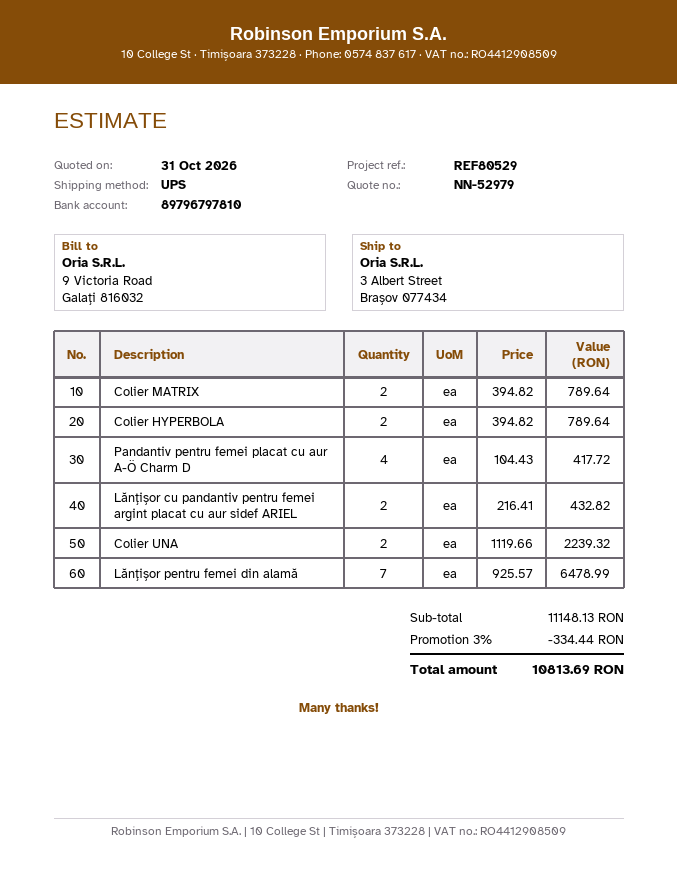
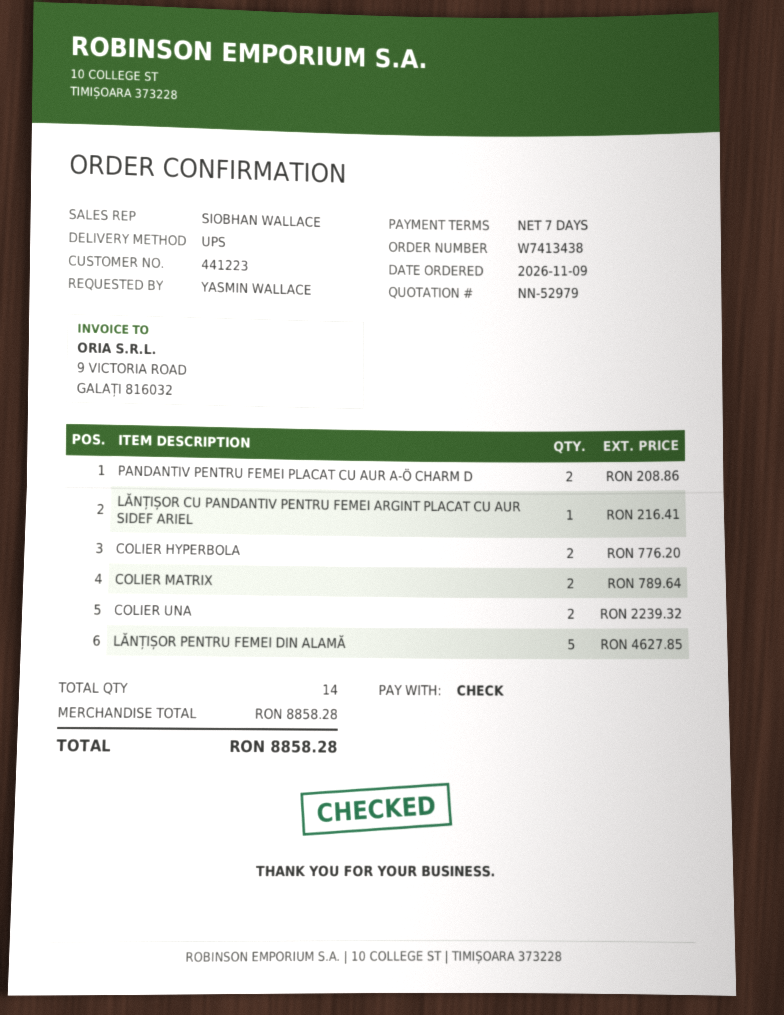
Colier HYPERBOLA: 2 for 789.64 -> 2 for 776.20
Pandantiv pentru femei placat cu aur A-Ö Charm D: 4 for 417.72 -> 2 for 208.86
Lănțișor cu pandantiv pentru femei argint placat cu aur sidef ARIEL: 2 for 432.82 -> 1 for 216.41
Lănțișor pentru femei din alamă: 7 for 6478.99 -> 5 for 4627.85
subtotal: 11148.13 -> 8858.28
discount: 3% = 334.44 -> none
total: 10813.69 -> 8858.28

